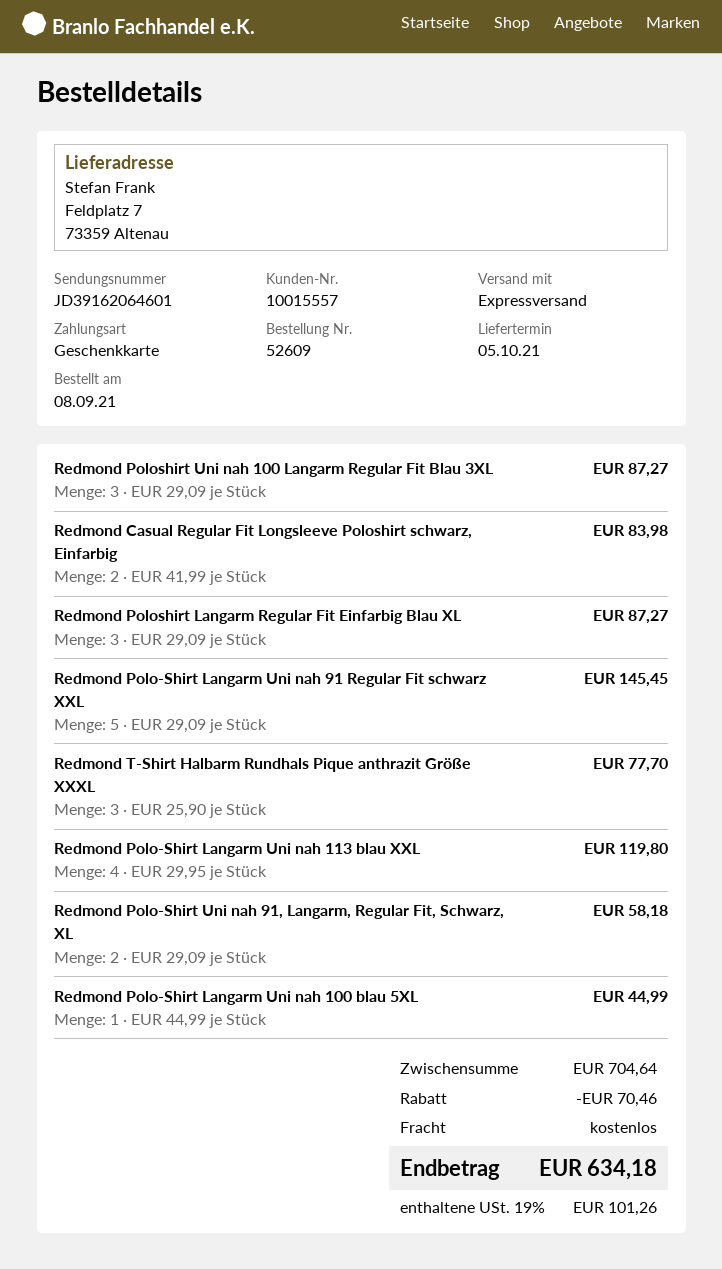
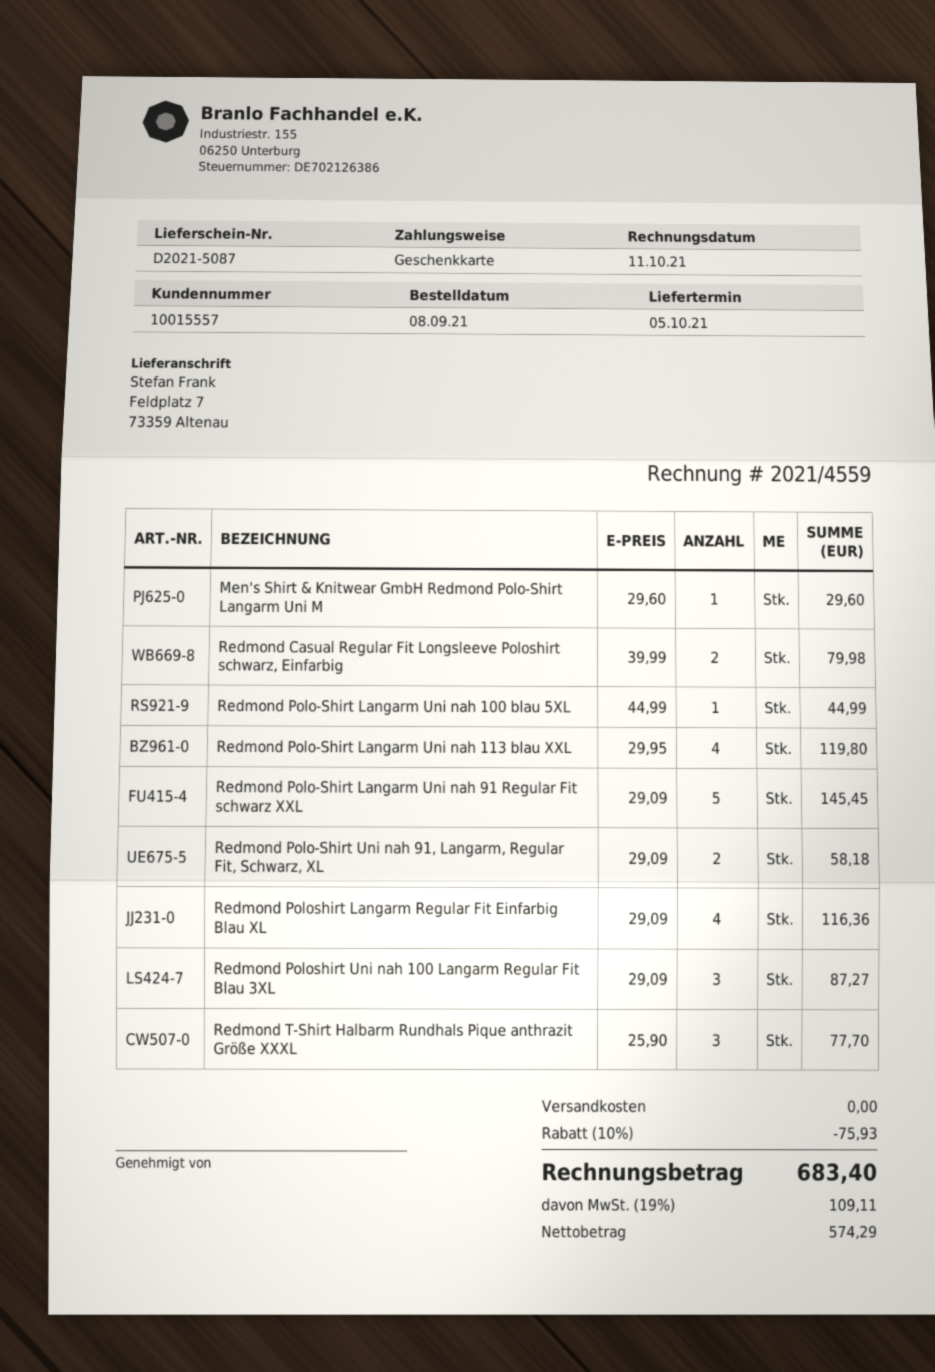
Redmond Casual Regular Fit Longsleeve Poloshirt schwarz, Einfarbig: 2 x 41.99 = 83.98 -> 2 x 39.99 = 79.98
Redmond Poloshirt Langarm Regular Fit Einfarbig Blau XL: 3 x 29.09 = 87.27 -> 4 x 29.09 = 116.36
Men's Shirt & Knitwear GmbH Redmond Polo-Shirt Langarm Uni M: none -> 1 x 29.60 = 29.60
discount: 70.46 -> 75.93
tax: 19% = 101.26 -> 19% = 109.11
total: 634.18 -> 683.40

